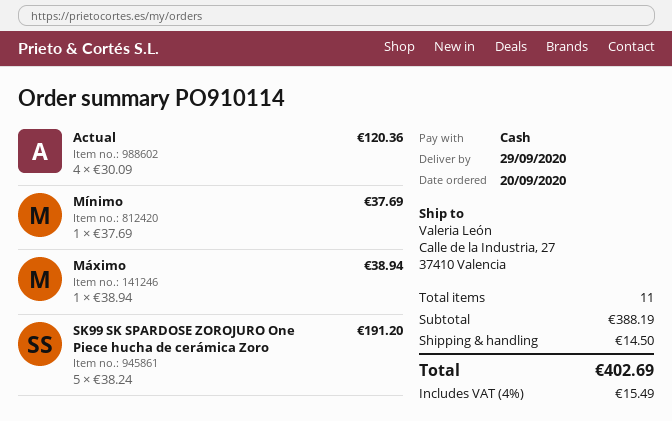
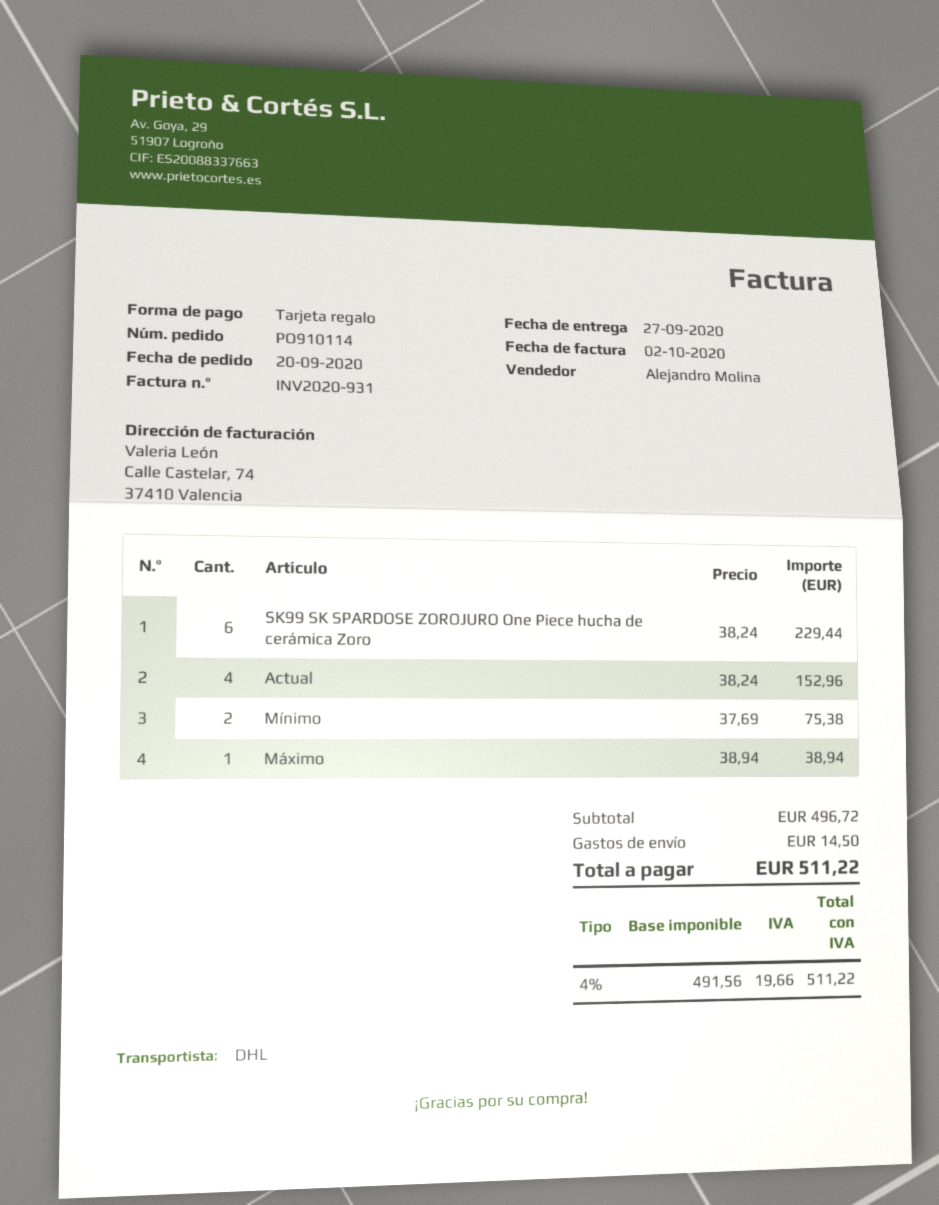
delivery date: 2020-09-29 -> 2020-09-27
payment method: cash -> gift card
Actual: 4 x 30.09 = 120.36 -> 4 x 38.24 = 152.96
Mínimo: 1 x 37.69 = 37.69 -> 2 x 37.69 = 75.38
SK99 SK SPARDOSE ZOROJURO One Piece hucha de cerámica Zoro: 5 x 38.24 = 191.20 -> 6 x 38.24 = 229.44
subtotal: 388.19 -> 496.72
tax: 4% = 15.49 -> 4% = 19.66
total: 402.69 -> 511.22

